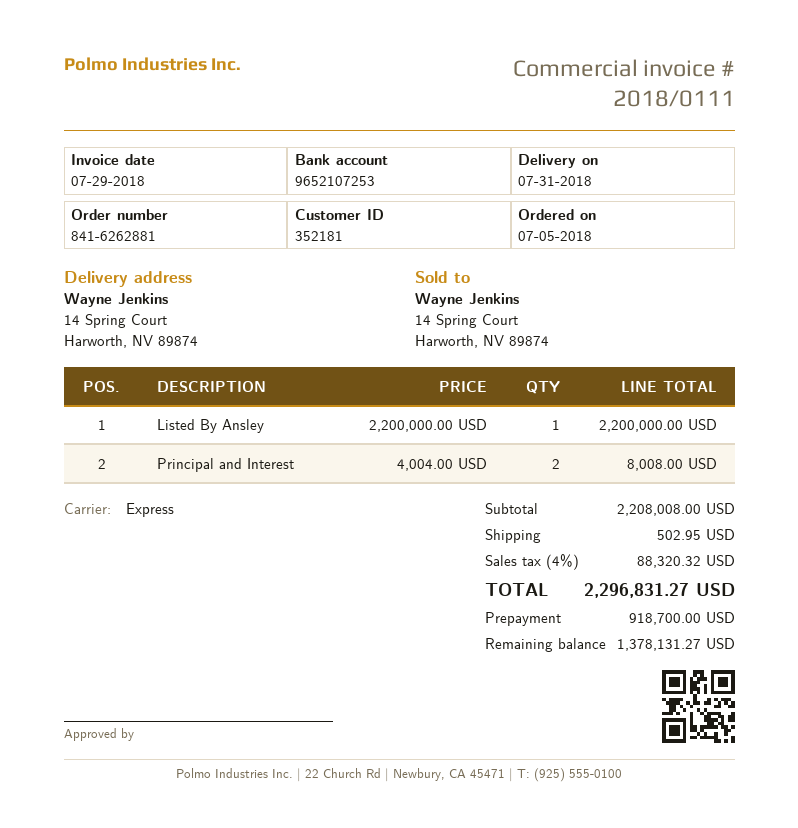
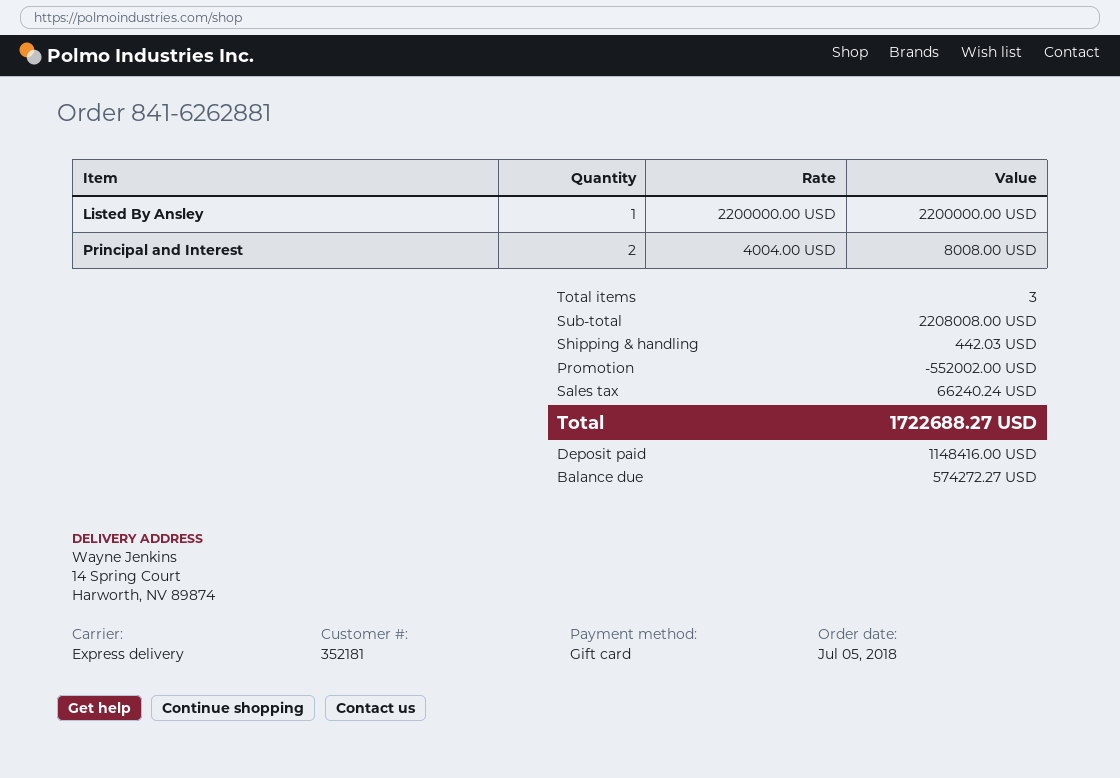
discount: none -> 552002.00
shipping: 502.95 -> 442.03
tax: 88320.32 -> 66240.24
total: 2296831.27 -> 1722688.27
deposit: 918700.00 -> 1148416.00
balance: 1378131.27 -> 574272.27

